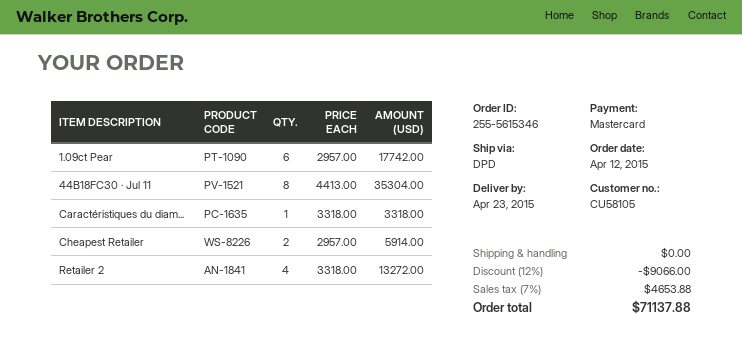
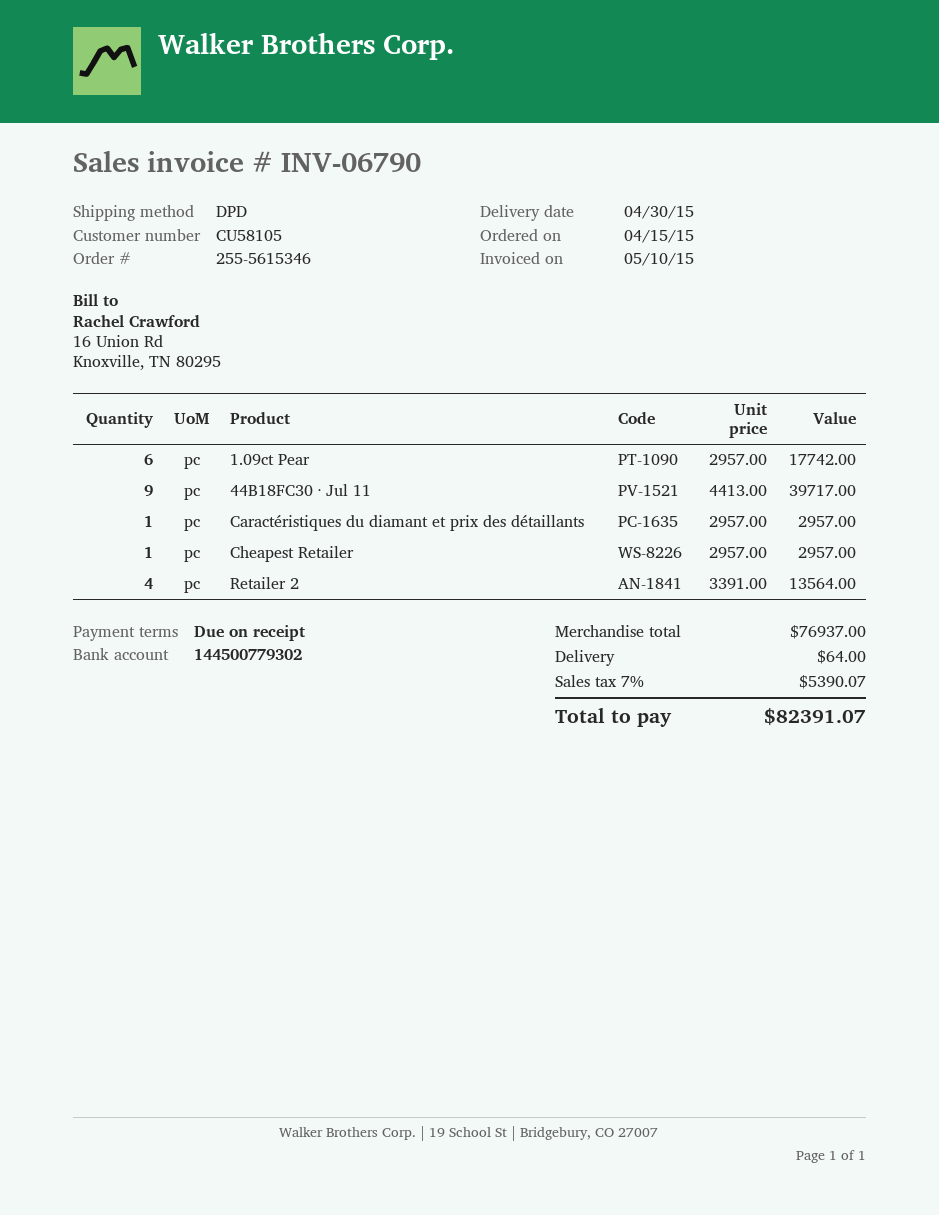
order date: 2015-04-12 -> 2015-04-15
delivery date: 2015-04-23 -> 2015-04-30
44B18FC30 · Jul 11: 8 x 4413.00 = 35304.00 -> 9 x 4413.00 = 39717.00
Caractéristiques du diam...: 1 x 3318.00 = 3318.00 -> 1 x 2957.00 = 2957.00
Cheapest Retailer: 2 x 2957.00 = 5914.00 -> 1 x 2957.00 = 2957.00
Retailer 2: 4 x 3318.00 = 13272.00 -> 4 x 3391.00 = 13564.00
discount: 12% = 9066.00 -> none
shipping: 0.00 -> 64.00
tax: 7% = 4653.88 -> 7% = 5390.07
total: 71137.88 -> 82391.07

